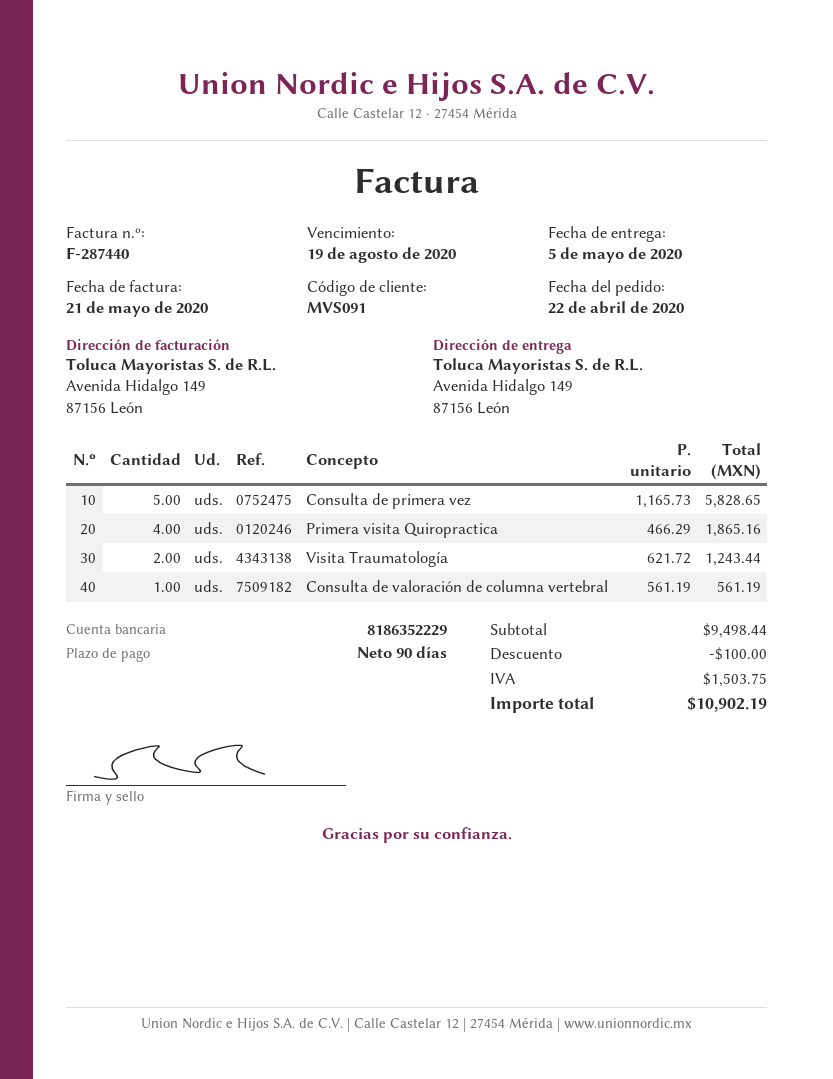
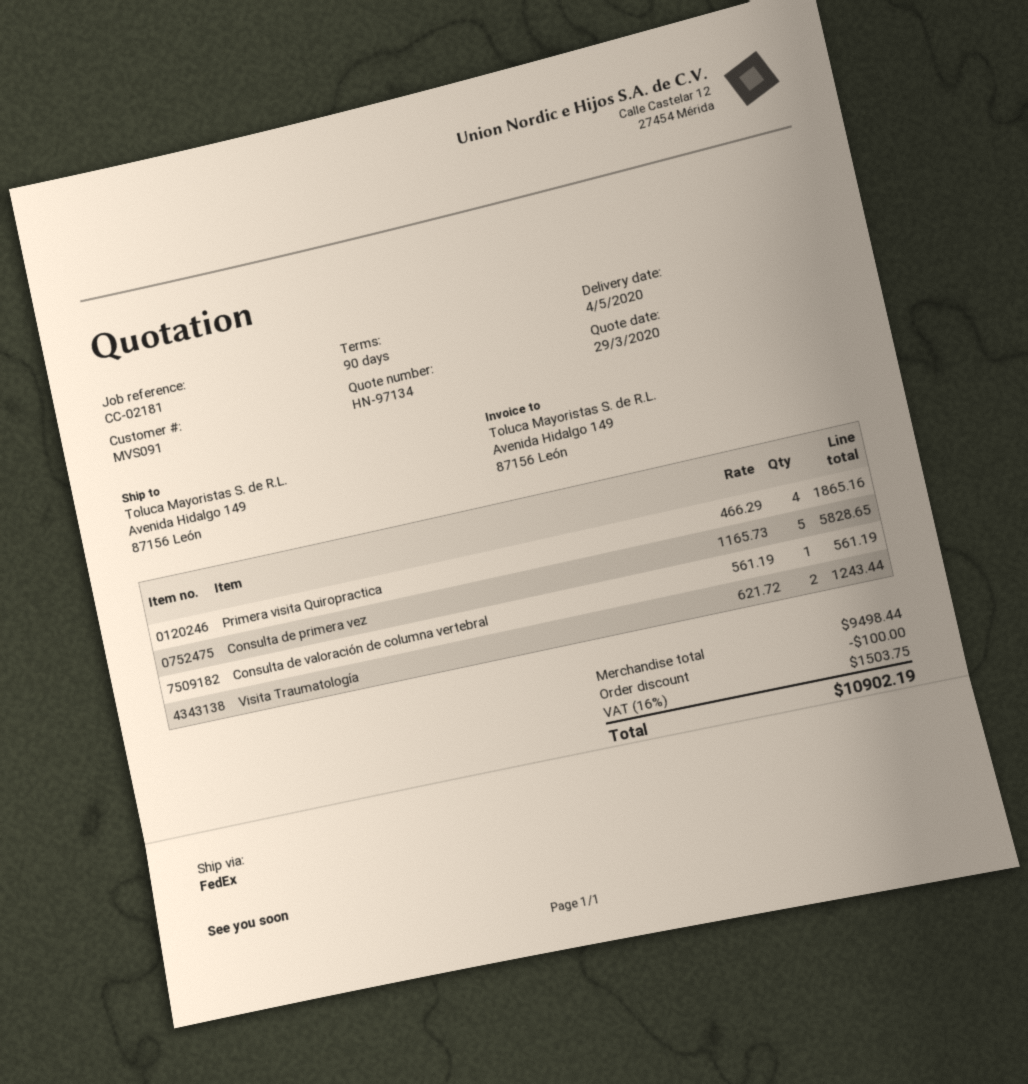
delivery date: 2020-05-05 -> 2020-05-04

